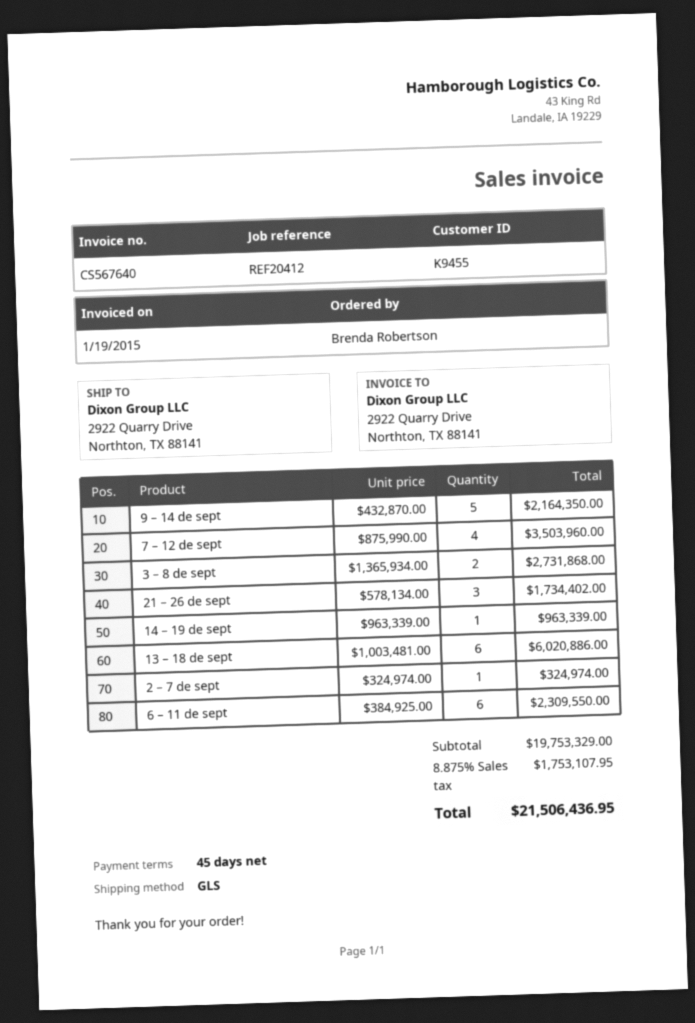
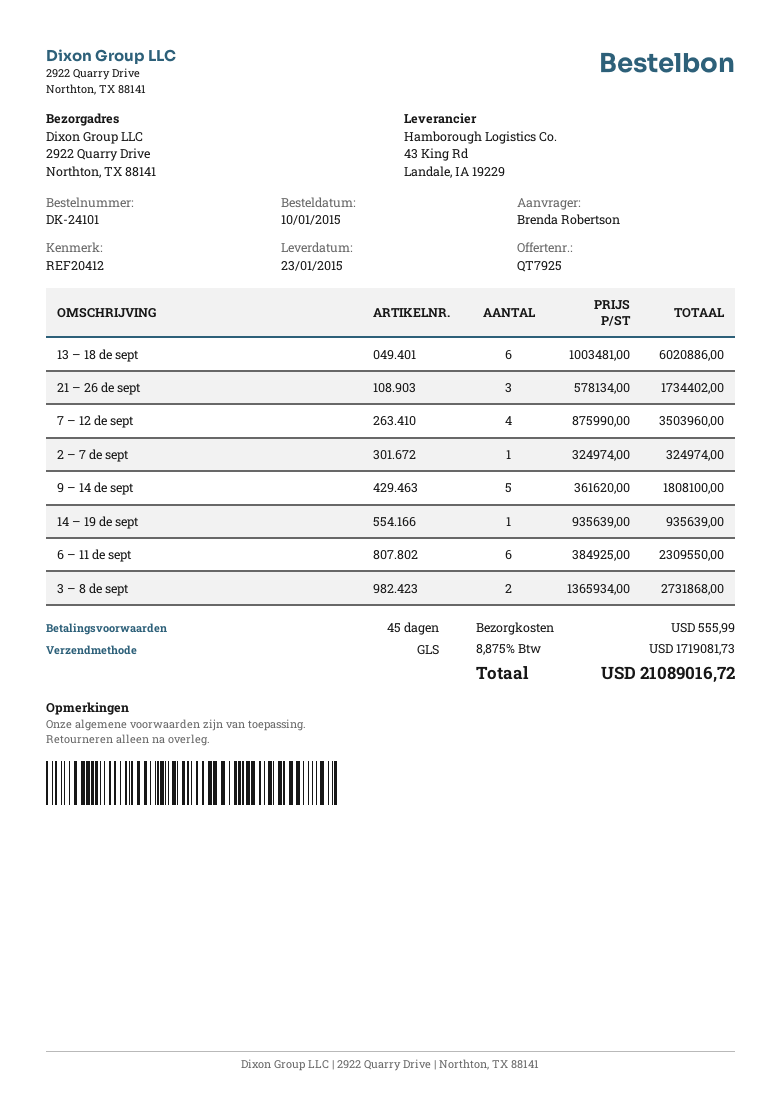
9 – 14 de sept: 5 x 432870.00 = 2164350.00 -> 5 x 361620.00 = 1808100.00
14 – 19 de sept: 1 x 963339.00 = 963339.00 -> 1 x 935639.00 = 935639.00
shipping: none -> 555.99
tax: 8.875% = 1753107.95 -> 8.875% = 1719081.73
total: 21506436.95 -> 21089016.72

